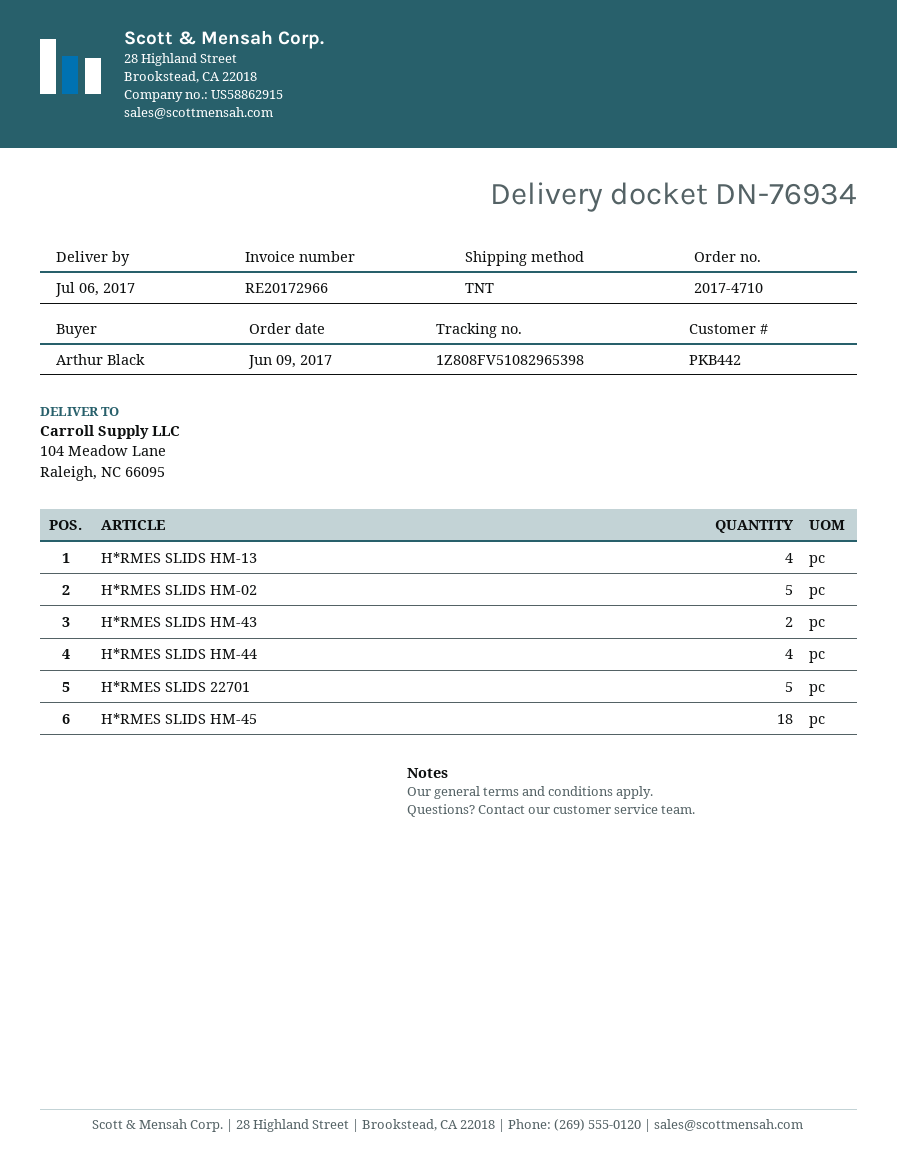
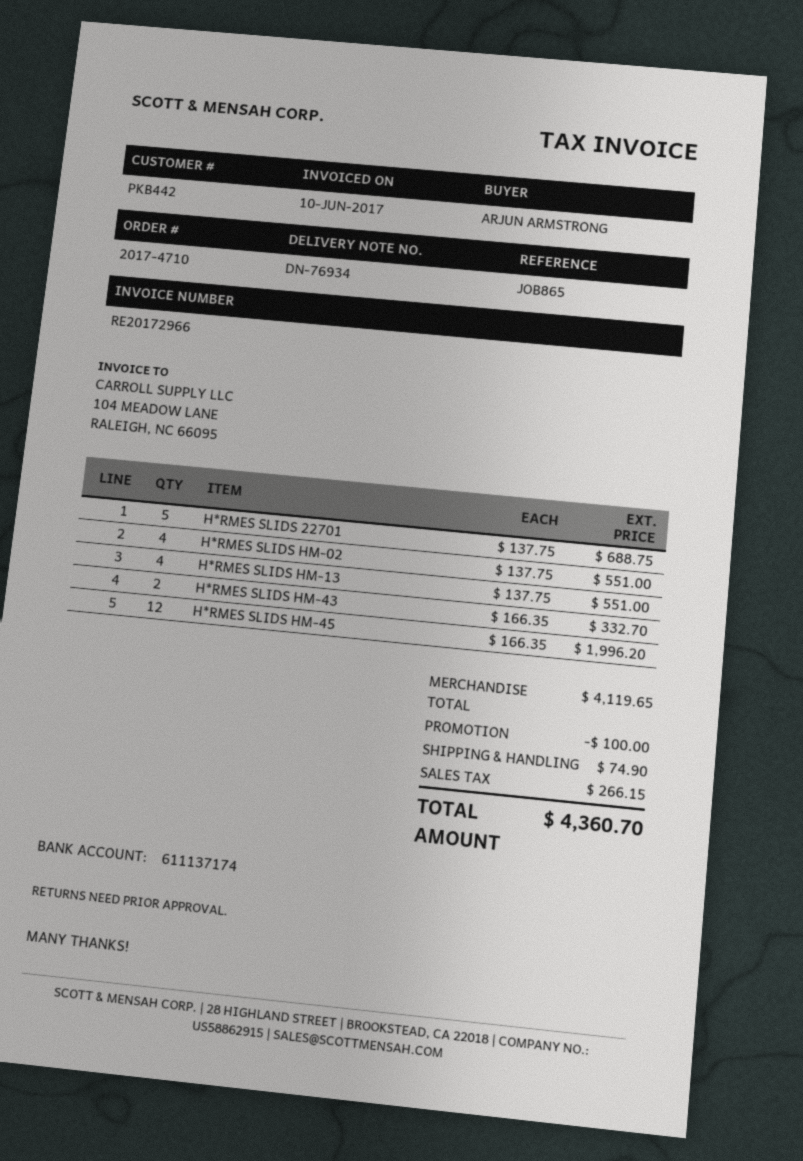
ordered by: Arthur Black -> ARJUN ARMSTRONG
H*RMES SLIDS HM-02: 5 -> 4
H*RMES SLIDS HM-44: 4 -> none
H*RMES SLIDS HM-45: 18 -> 12

